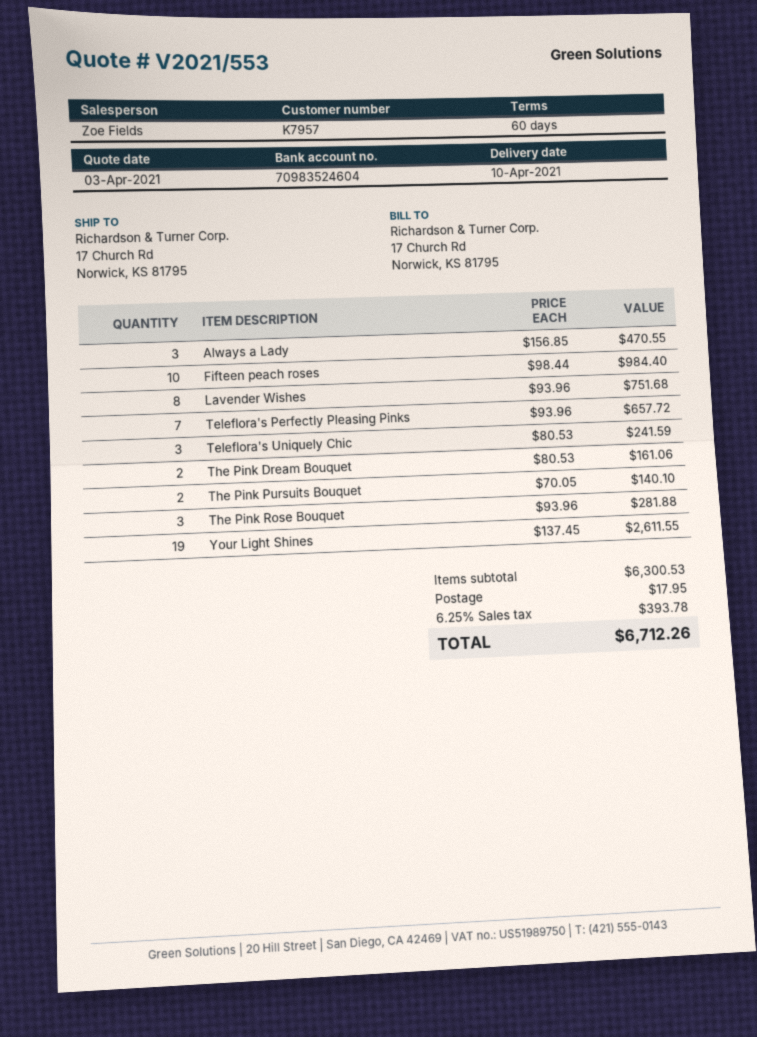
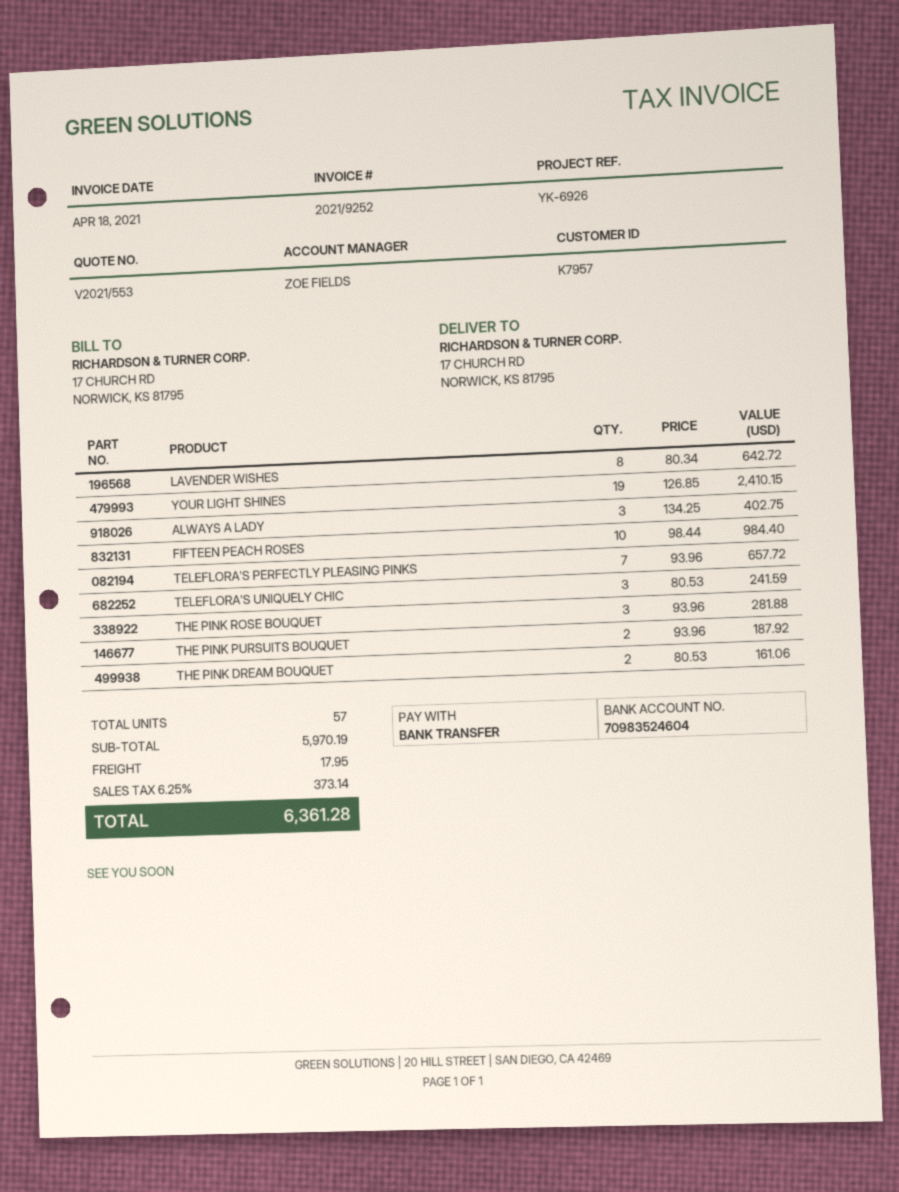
Always a Lady: 3 x 156.85 = 470.55 -> 3 x 134.25 = 402.75
Lavender Wishes: 8 x 93.96 = 751.68 -> 8 x 80.34 = 642.72
The Pink Pursuits Bouquet: 2 x 70.05 = 140.10 -> 2 x 93.96 = 187.92
Your Light Shines: 19 x 137.45 = 2611.55 -> 19 x 126.85 = 2410.15
subtotal: 6300.53 -> 5970.19
tax: 6.25% = 393.78 -> 6.25% = 373.14
total: 6712.26 -> 6361.28

